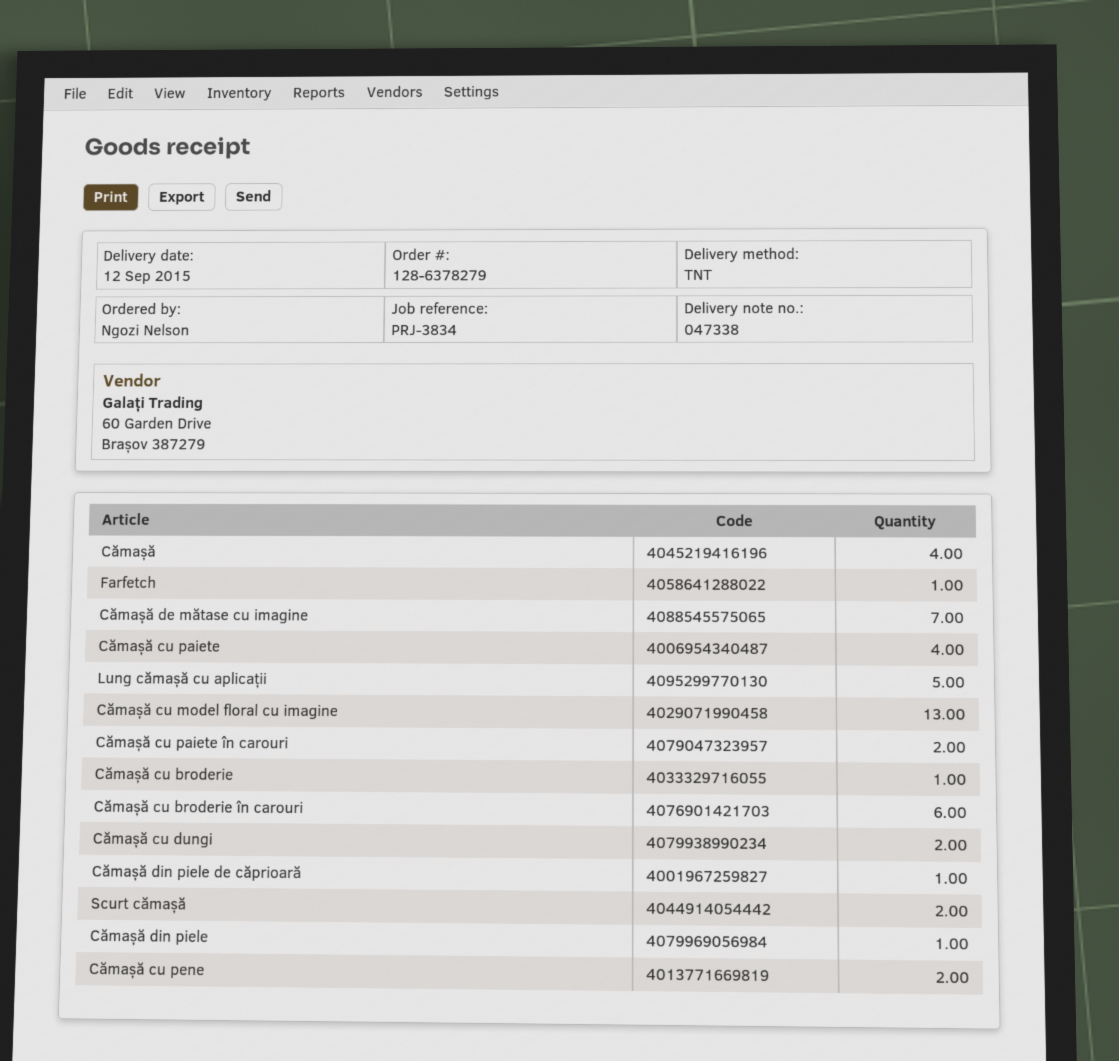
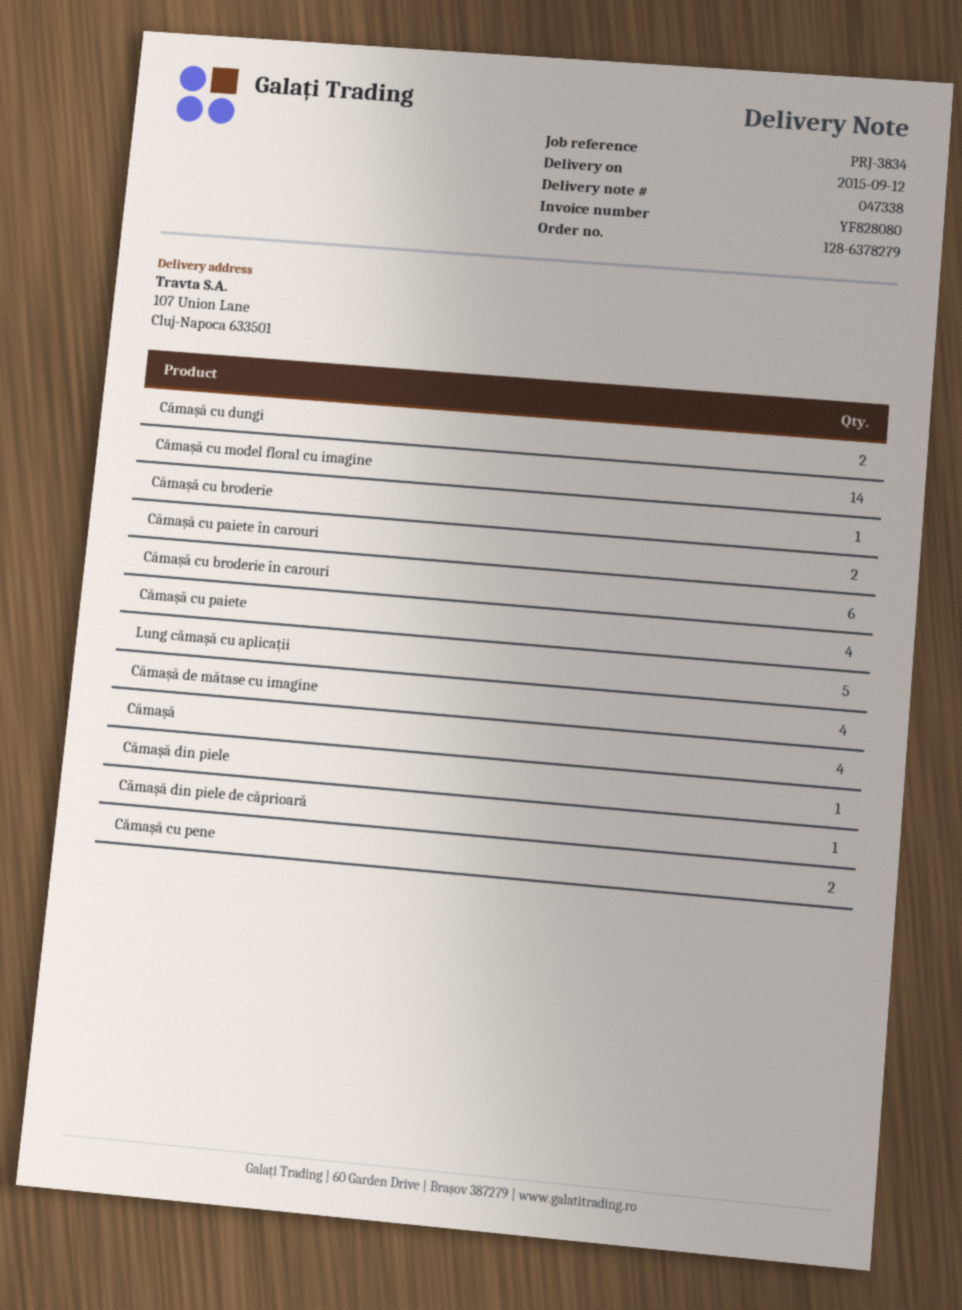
Farfetch: 1 -> none
Cămașă de mătase cu imagine: 7 -> 4
Cămașă cu model floral cu imagine: 13 -> 14
Scurt cămașă: 2 -> none

